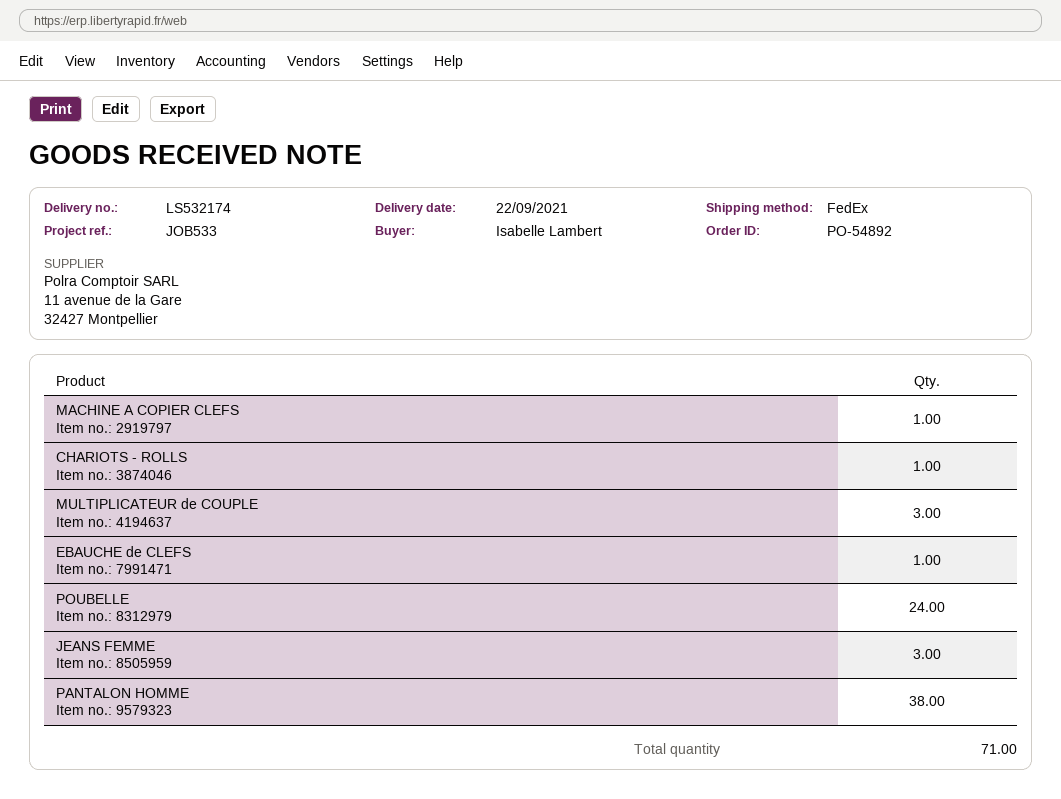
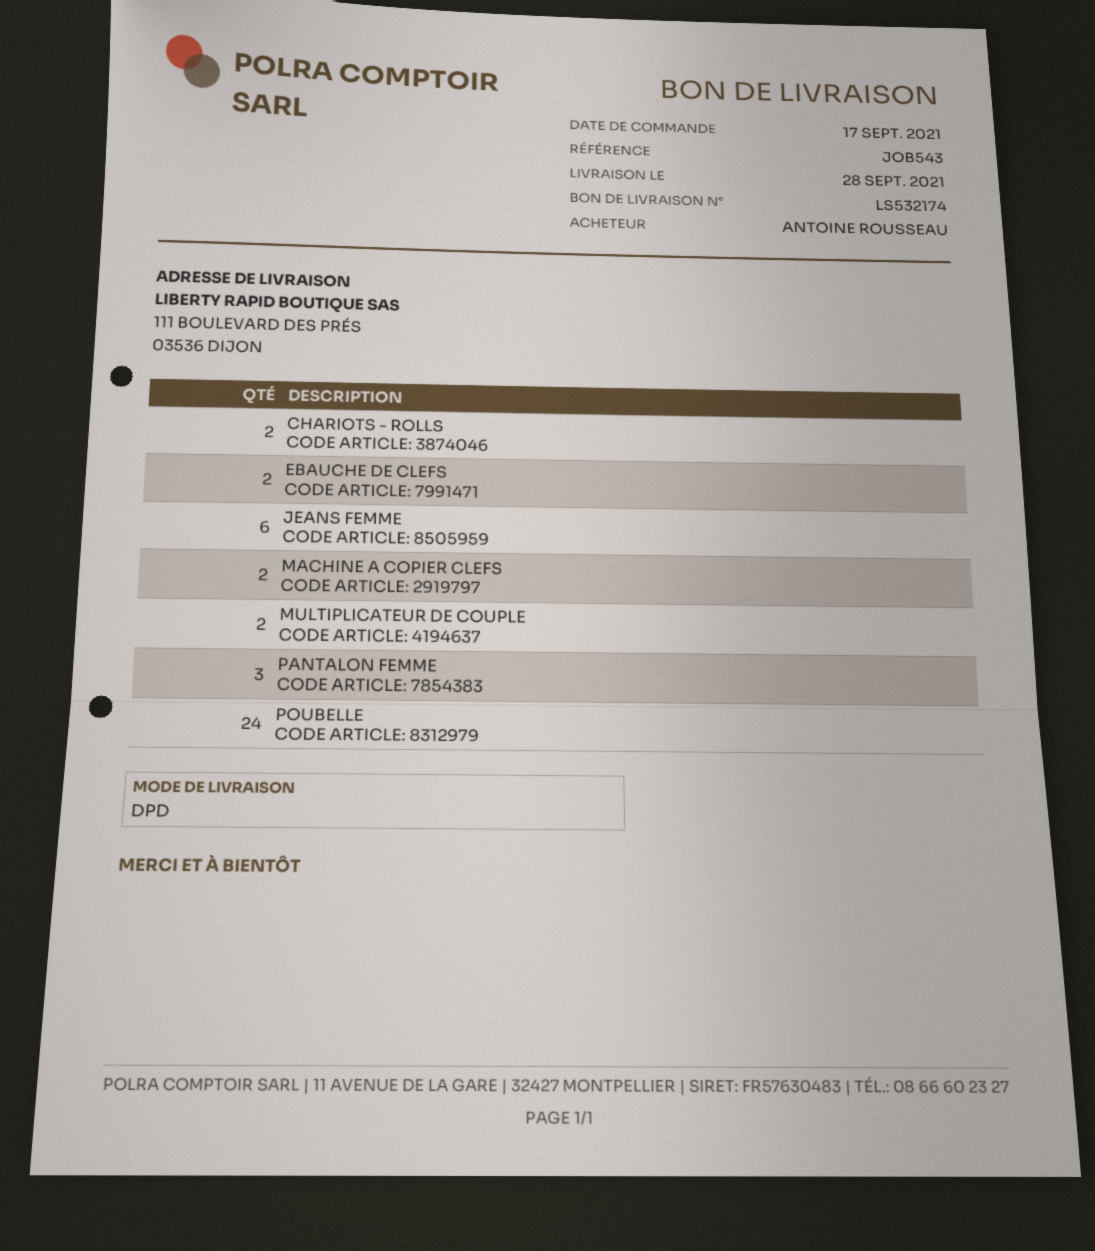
delivery date: 2021-09-22 -> 2021-09-28
reference: JOB533 -> JOB543
ordered by: Isabelle Lambert -> ANTOINE ROUSSEAU
shipping method: FedEx -> DPD
MACHINE A COPIER CLEFS: 1 -> 2
CHARIOTS - ROLLS: 1 -> 2
MULTIPLICATEUR de COUPLE: 3 -> 2
EBAUCHE de CLEFS: 1 -> 2
JEANS FEMME: 3 -> 6
PANTALON HOMME: 38 -> none
PANTALON FEMME: none -> 3

